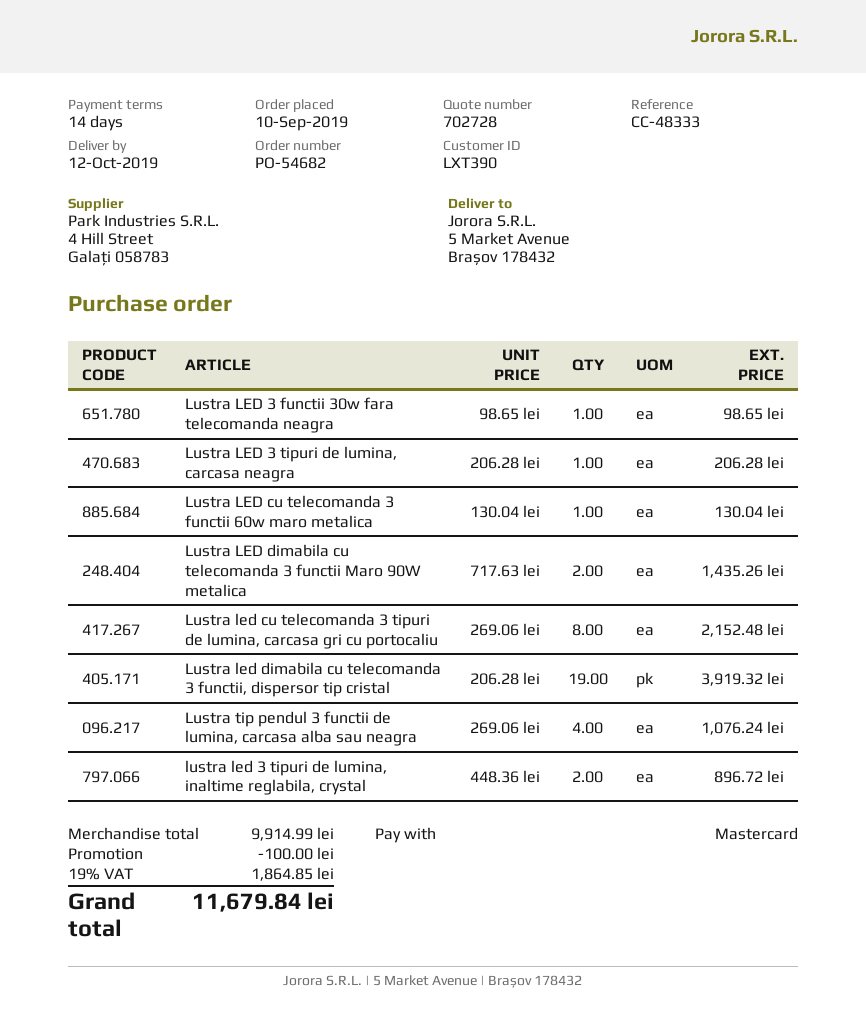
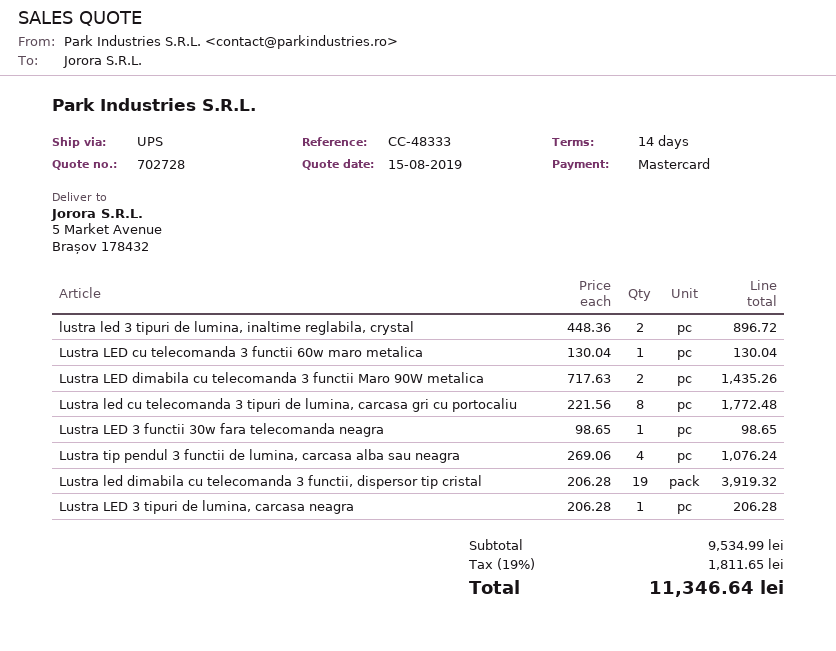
Lustra led cu telecomanda 3 tipuri de lumina, carcasa gri cu portocaliu: 8 x 269.06 = 2152.48 -> 8 x 221.56 = 1772.48
subtotal: 9914.99 -> 9534.99
discount: 100.00 -> none
tax: 19% = 1864.85 -> 19% = 1811.65
total: 11679.84 -> 11346.64

